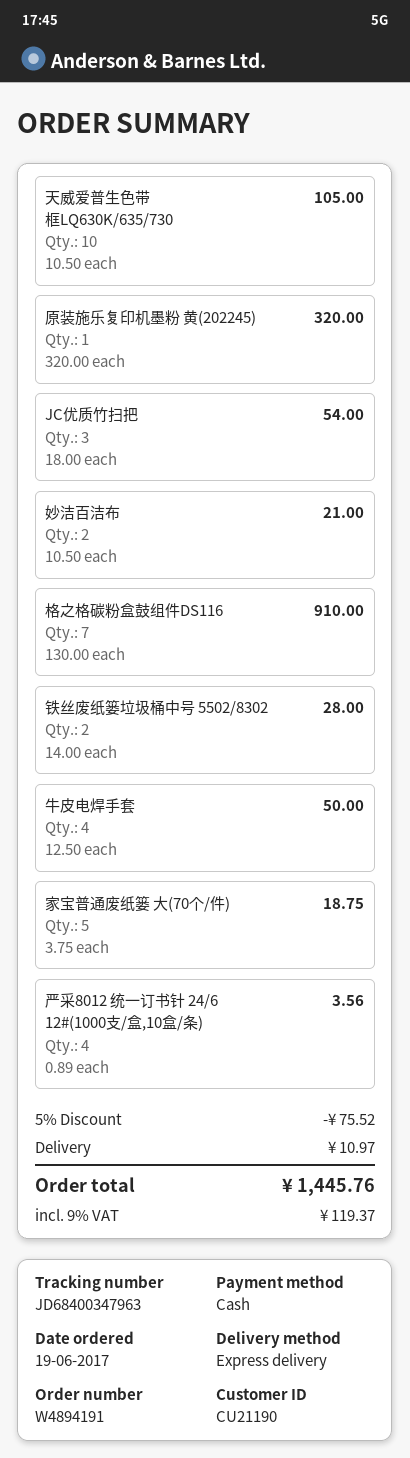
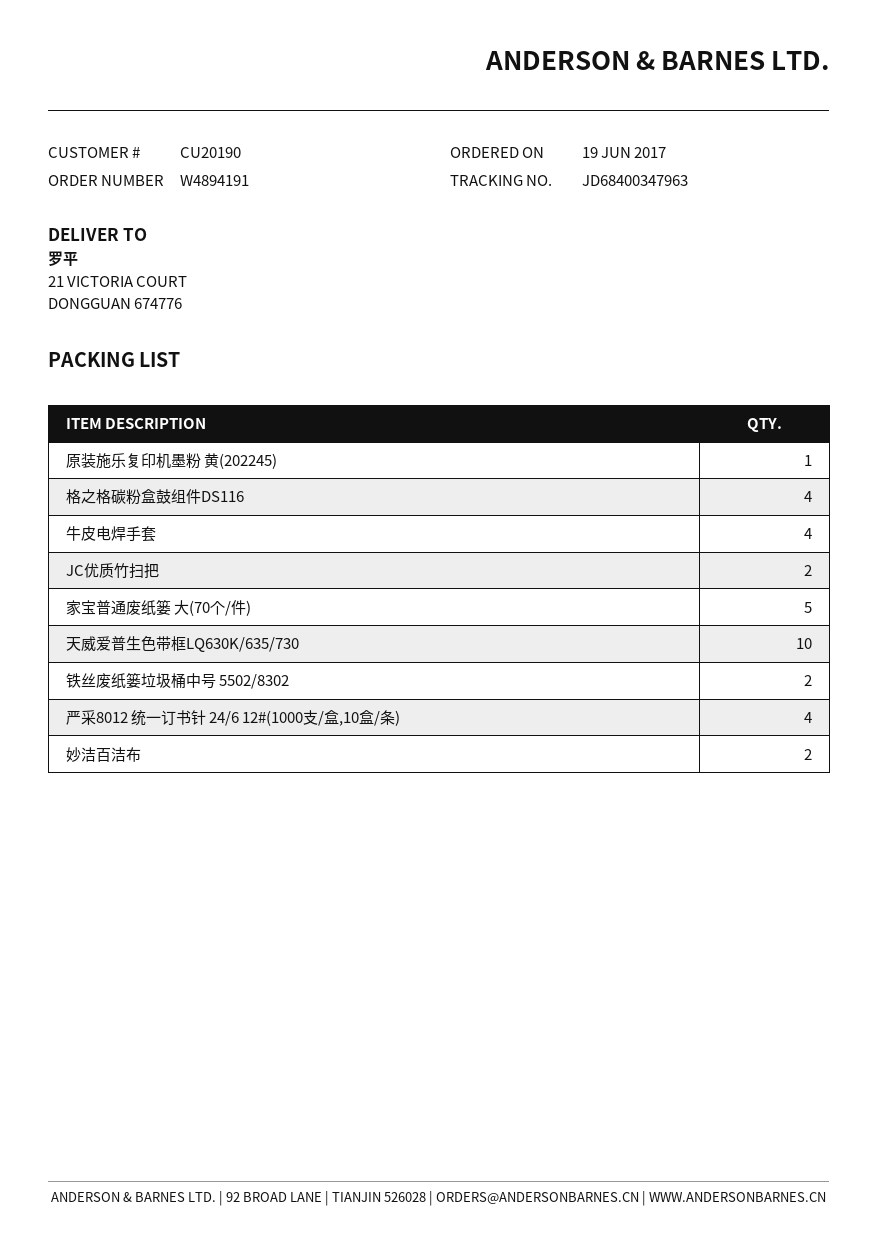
customer number: CU21190 -> CU20190
JC优质竹扫把: 3 -> 2
格之格碳粉盒鼓组件DS116: 7 -> 4

